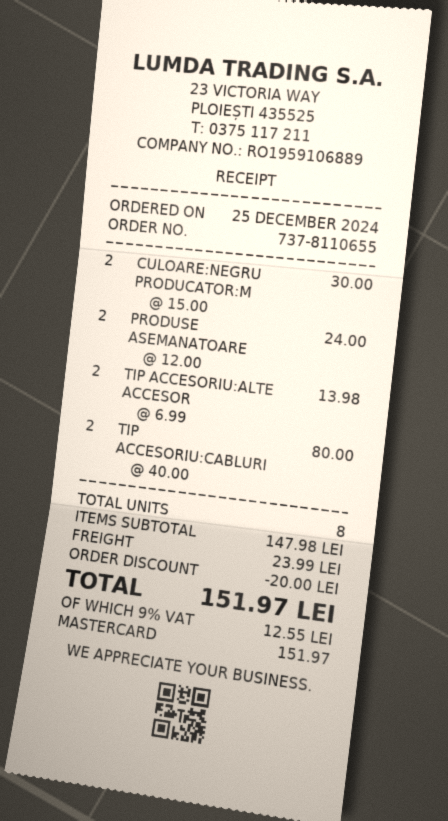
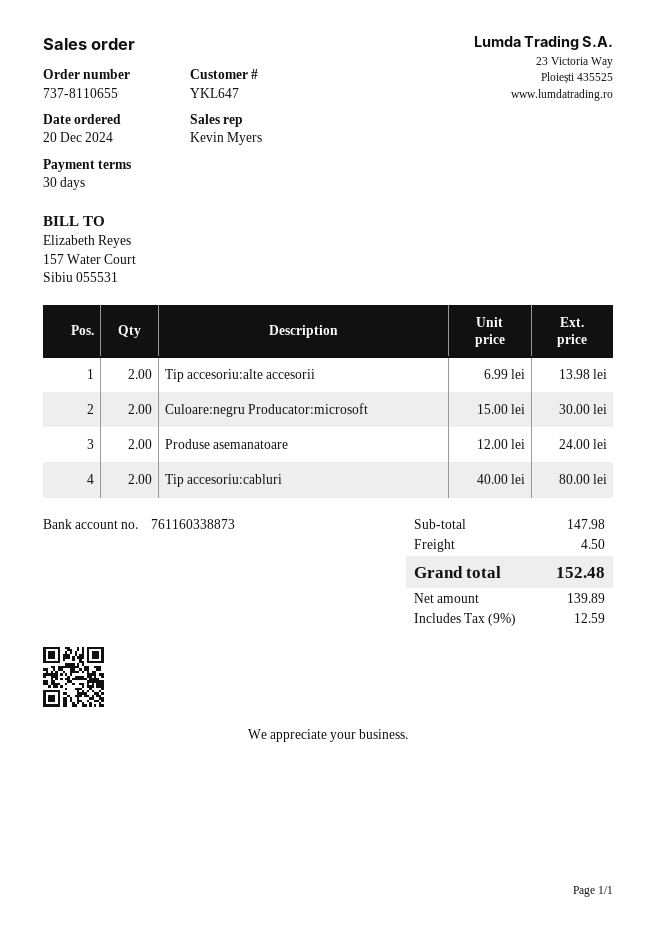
order date: 2024-12-25 -> 2024-12-20
discount: 20.00 -> none
shipping: 23.99 -> 4.50
tax: 9% = 12.55 -> 9% = 12.59
total: 151.97 -> 152.48

